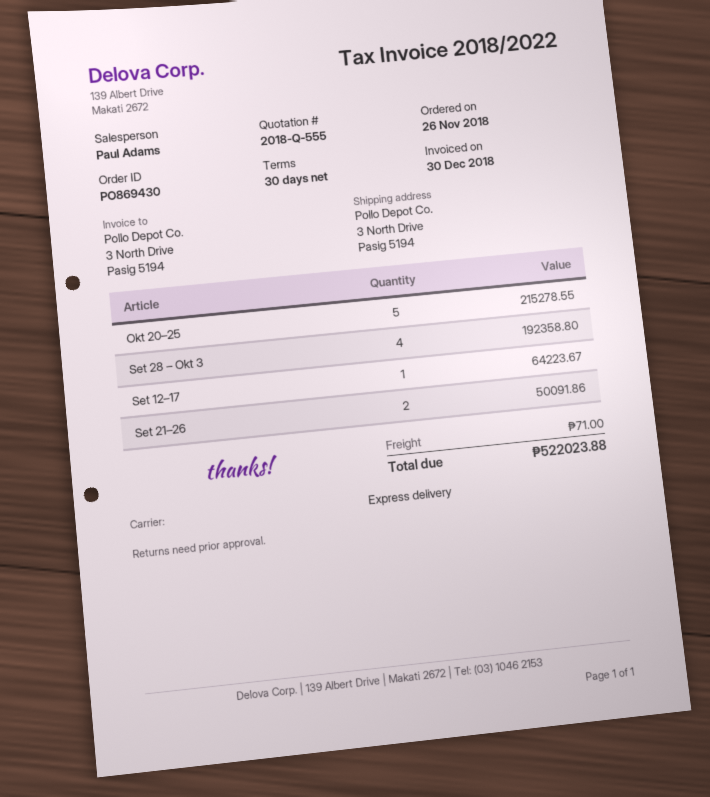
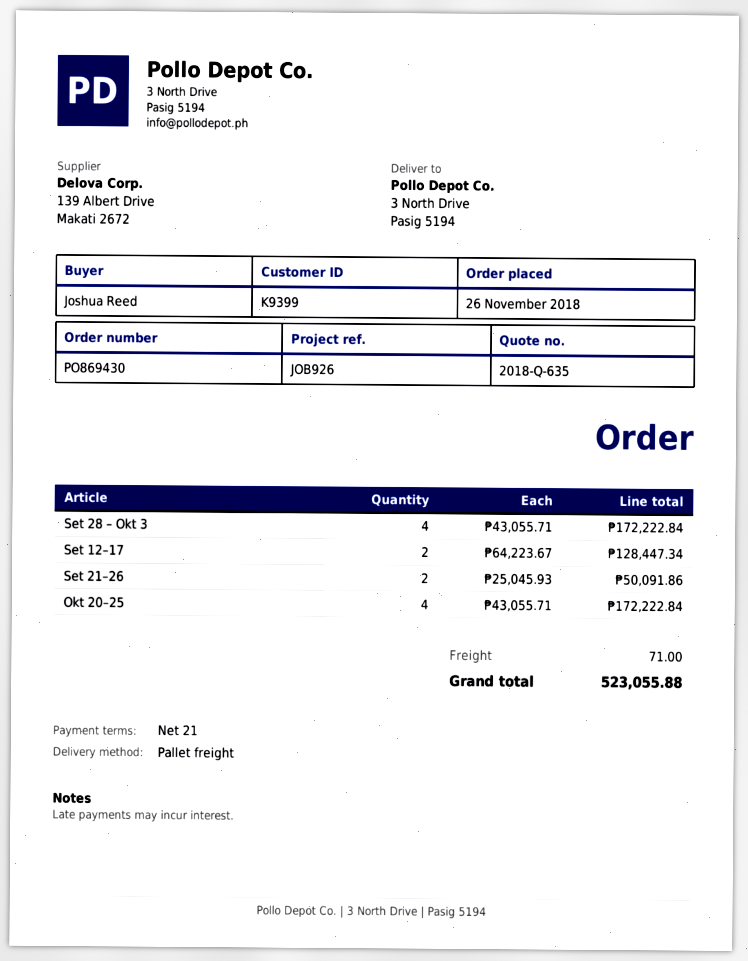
quote number: 2018-Q-555 -> 2018-Q-635
payment terms: 30 days -> 21 days
shipping method: express -> pallet freight
Okt 20–25: 5 for 215278.55 -> 4 for 172222.84
Set 28 – Okt 3: 4 for 192358.80 -> 4 for 172222.84
Set 12–17: 1 for 64223.67 -> 2 for 128447.34
total: 522023.88 -> 523055.88

